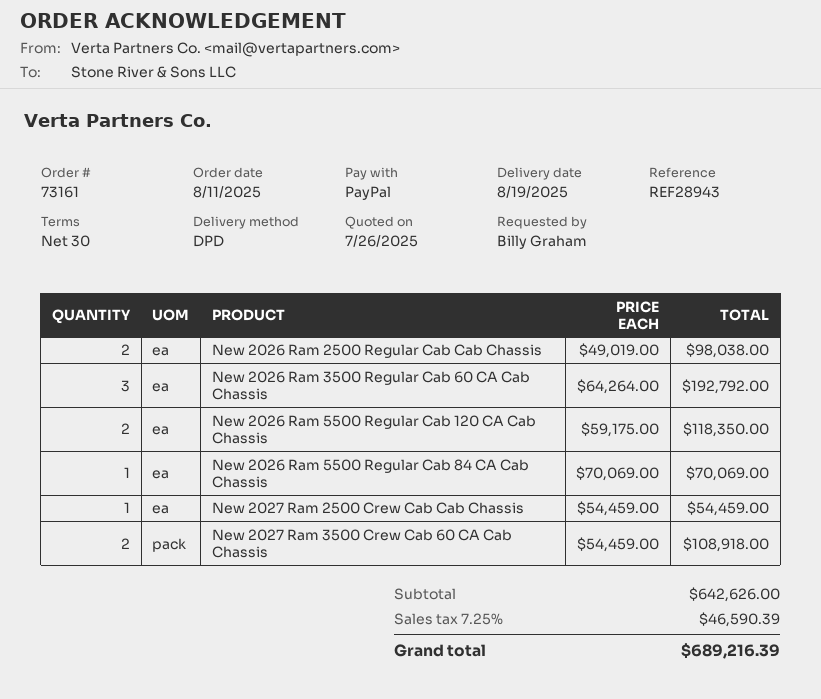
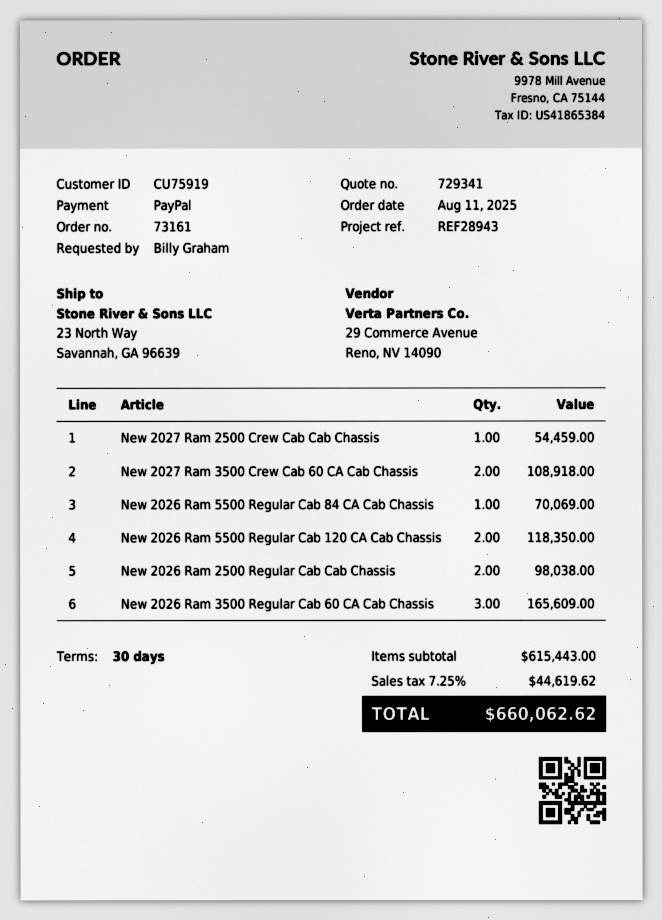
New 2026 Ram 3500 Regular Cab 60 CA Cab Chassis: 3 for 192792.00 -> 3 for 165609.00
subtotal: 642626.00 -> 615443.00
tax: 7.25% = 46590.39 -> 7.25% = 44619.62
total: 689216.39 -> 660062.62

